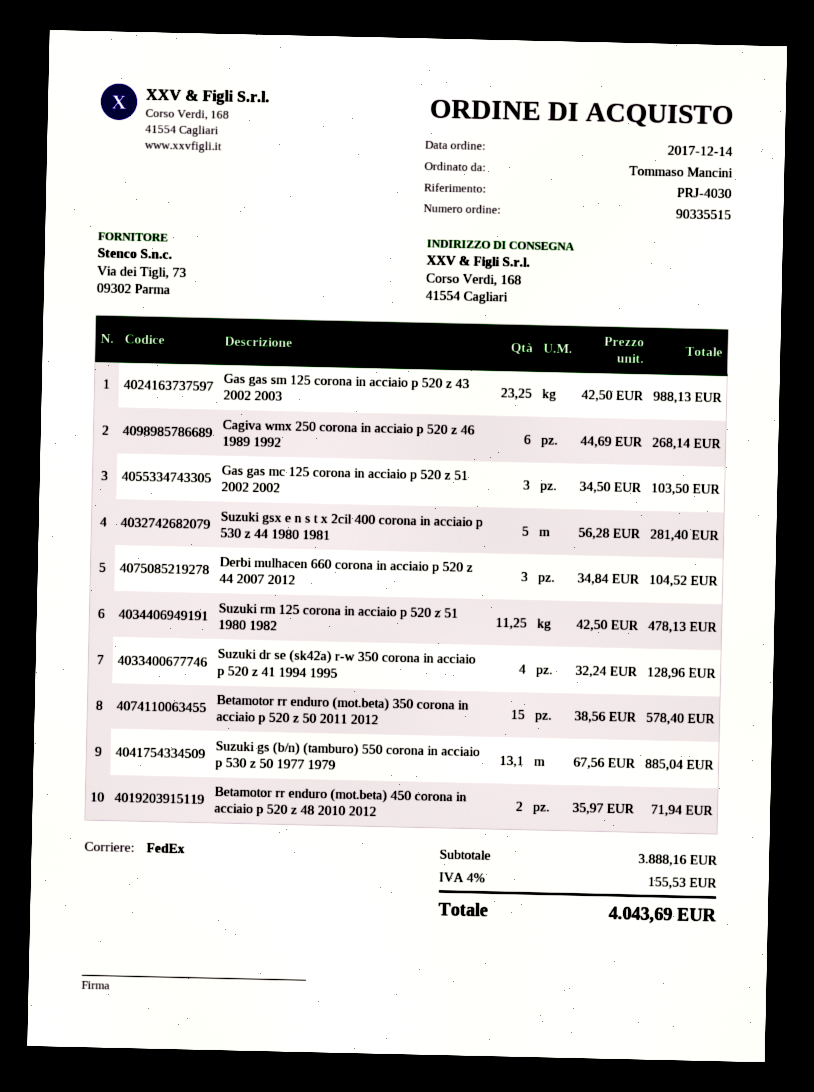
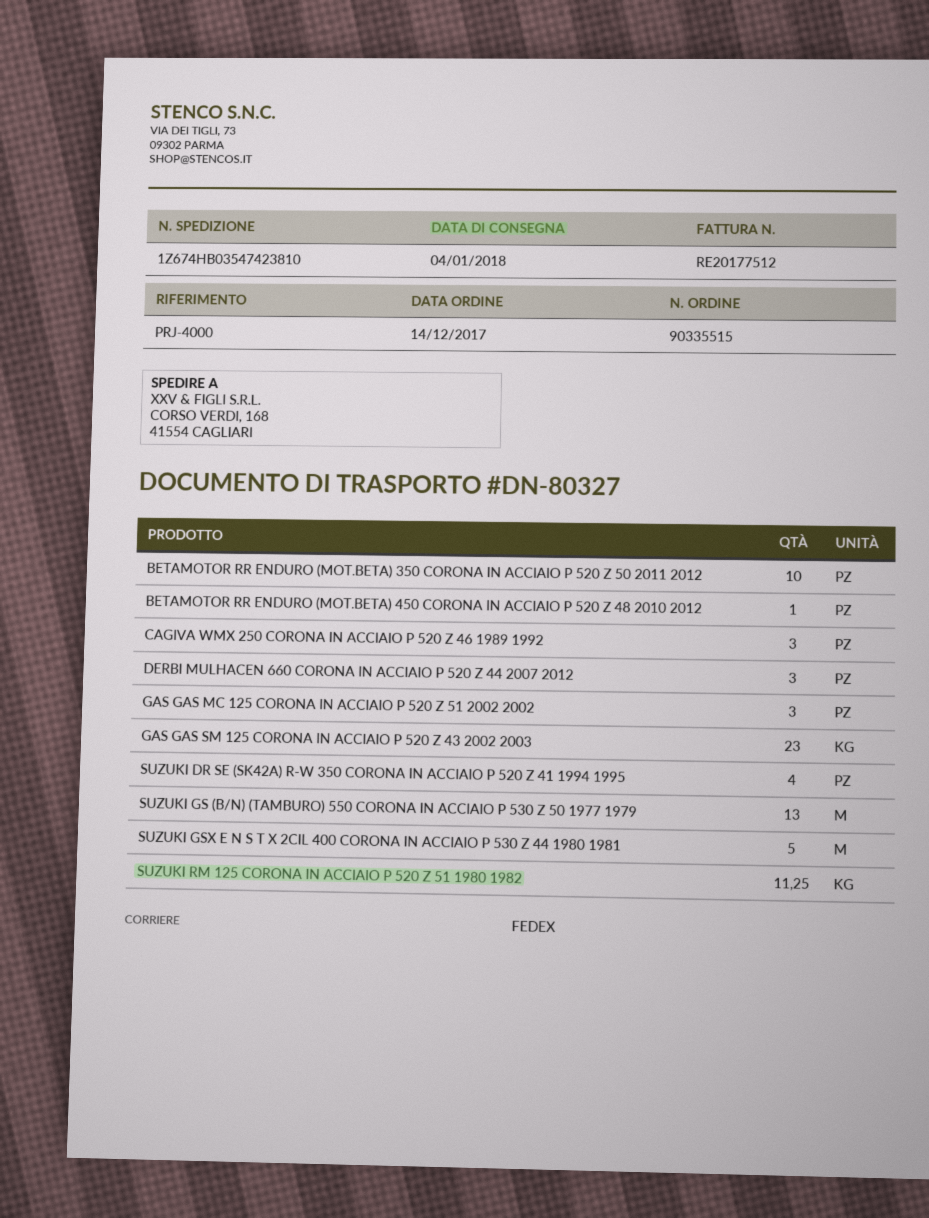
reference: PRJ-4030 -> PRJ-4000
Gas gas sm 125 corona in acciaio p 520 z 43 2002 2003: 23.25 -> 23
Cagiva wmx 250 corona in acciaio p 520 z 46 1989 1992: 6 -> 3
Betamotor rr enduro (mot.beta) 350 corona in acciaio p 520 z 50 2011 2012: 15 -> 10
Suzuki gs (b/n) (tamburo) 550 corona in acciaio p 530 z 50 1977 1979: 13.1 -> 13
Betamotor rr enduro (mot.beta) 450 corona in acciaio p 520 z 48 2010 2012: 2 -> 1

